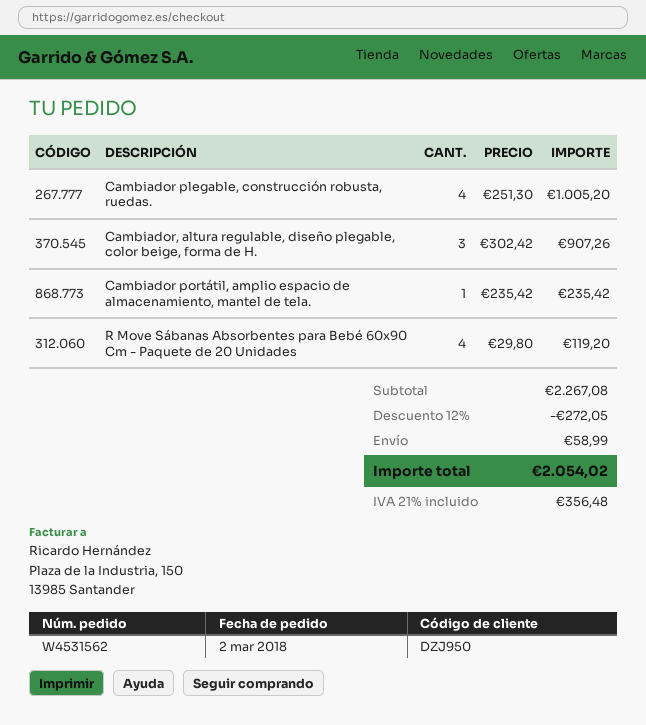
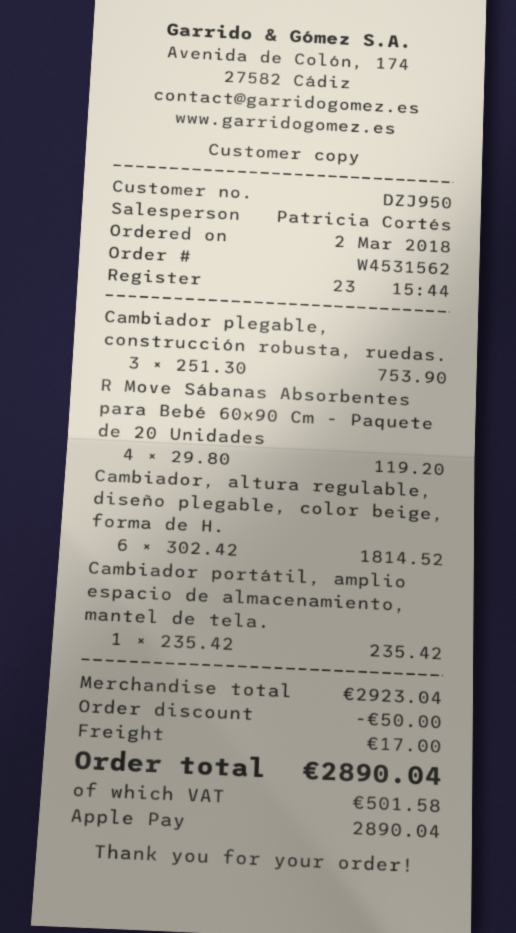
Cambiador plegable, construcción robusta, ruedas.: 4 x 251.30 = 1005.20 -> 3 x 251.30 = 753.90
Cambiador, altura regulable, diseño plegable, color beige, forma de H.: 3 x 302.42 = 907.26 -> 6 x 302.42 = 1814.52
subtotal: 2267.08 -> 2923.04
discount: 272.05 -> 50.00
shipping: 58.99 -> 17.00
tax: 356.48 -> 501.58
total: 2054.02 -> 2890.04

